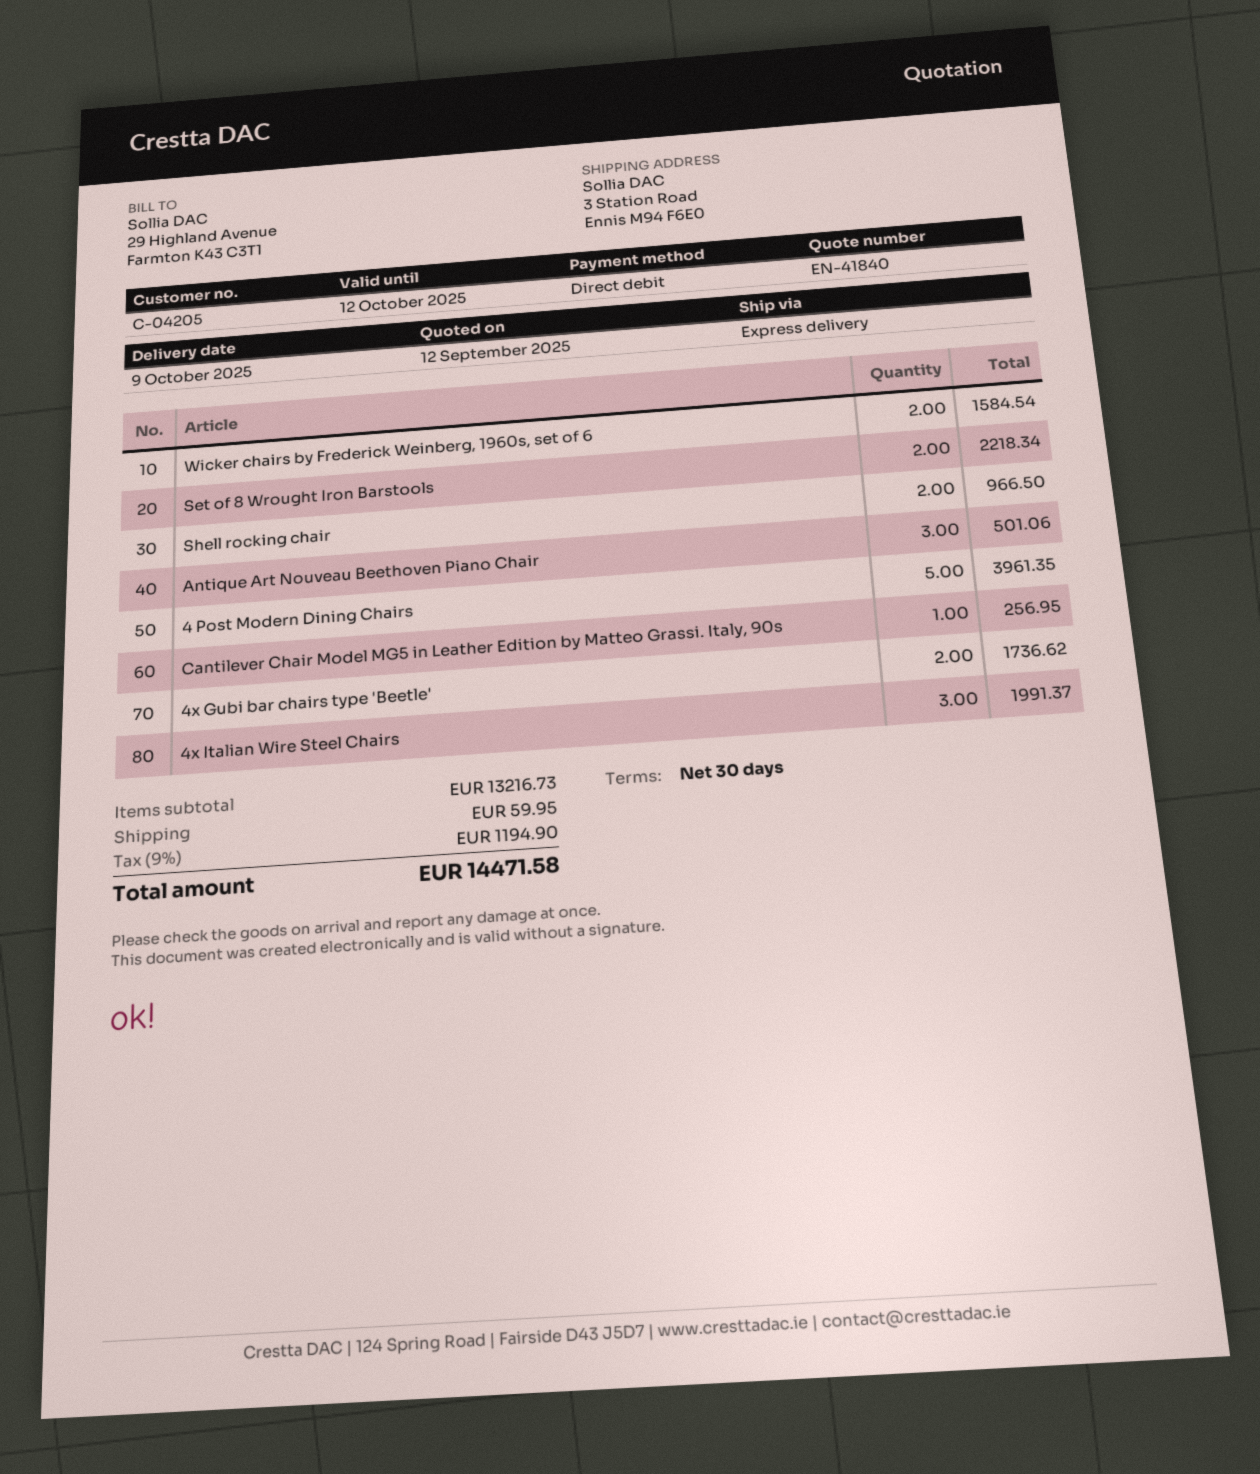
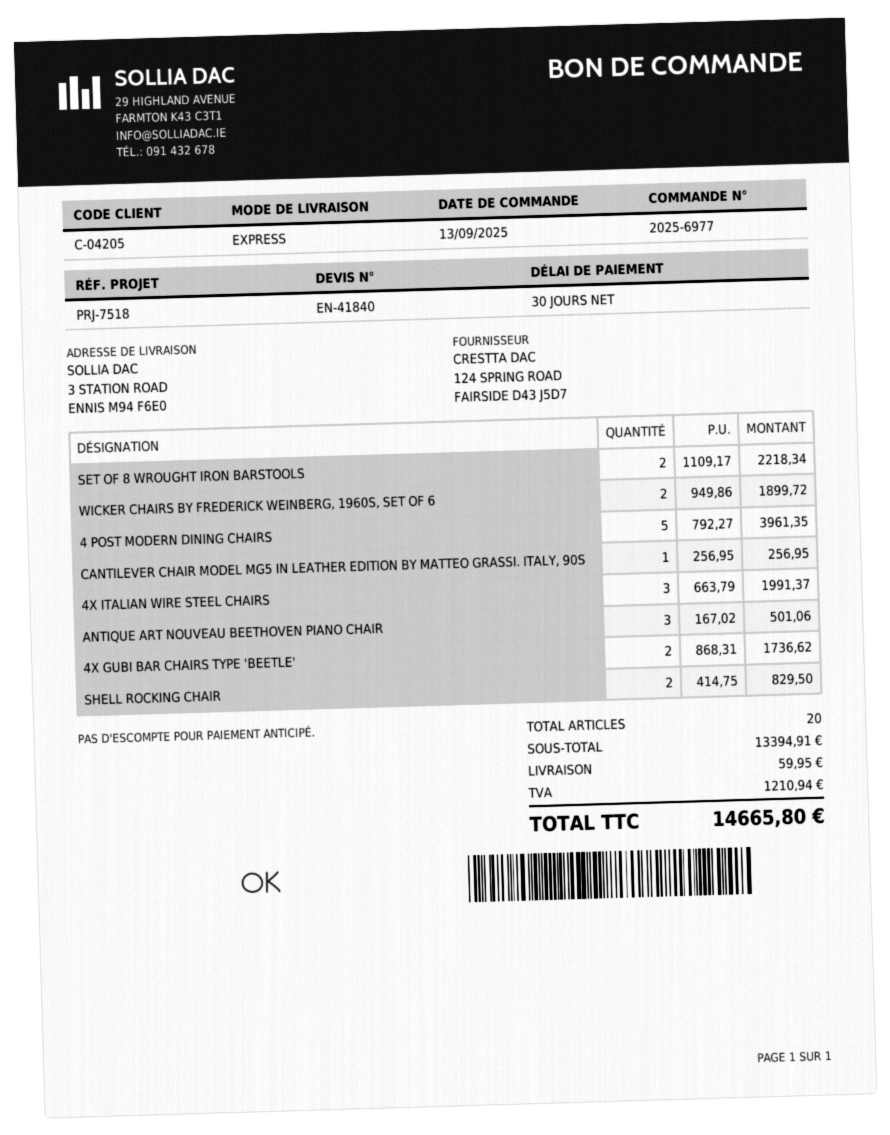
Wicker chairs by Frederick Weinberg, 1960s, set of 6: 2 for 1584.54 -> 2 for 1899.72
Shell rocking chair: 2 for 966.50 -> 2 for 829.50
subtotal: 13216.73 -> 13394.91
tax: 1194.90 -> 1210.94
total: 14471.58 -> 14665.80

